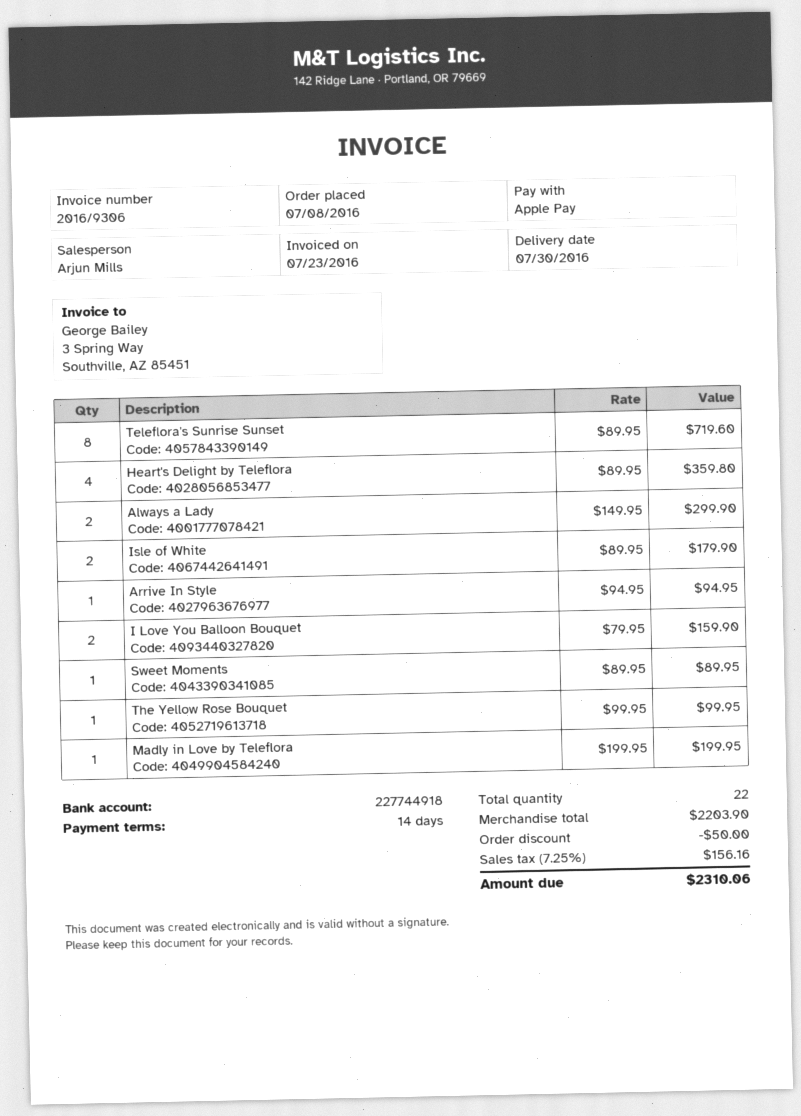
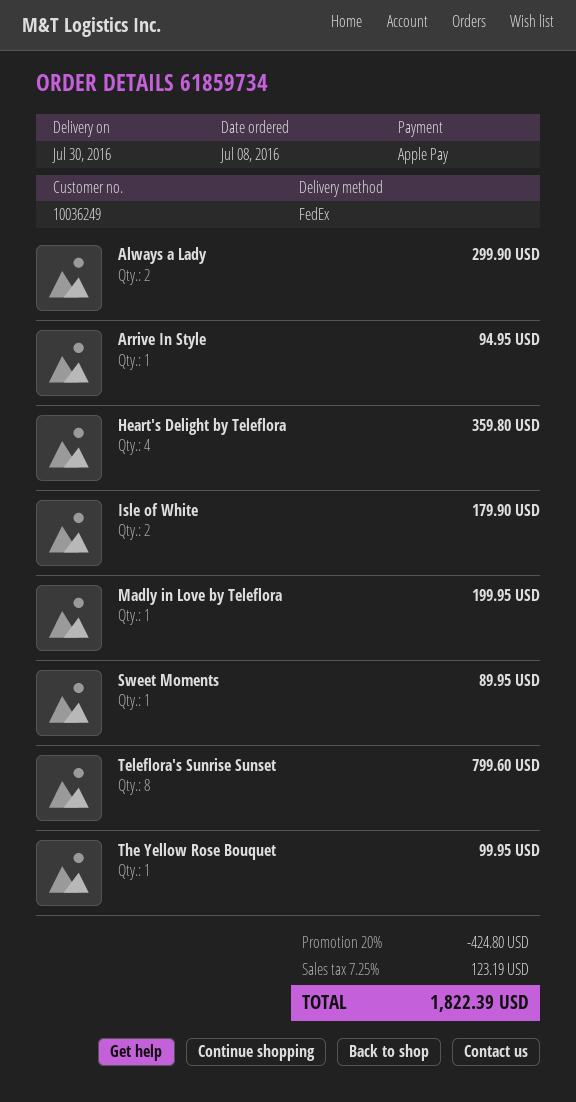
Teleflora's Sunrise Sunset: 8 for 719.60 -> 8 for 799.60
I Love You Balloon Bouquet: 2 for 159.90 -> none
discount: 50.00 -> 424.80
tax: 7.25% = 156.16 -> 7.25% = 123.19
total: 2310.06 -> 1822.39

